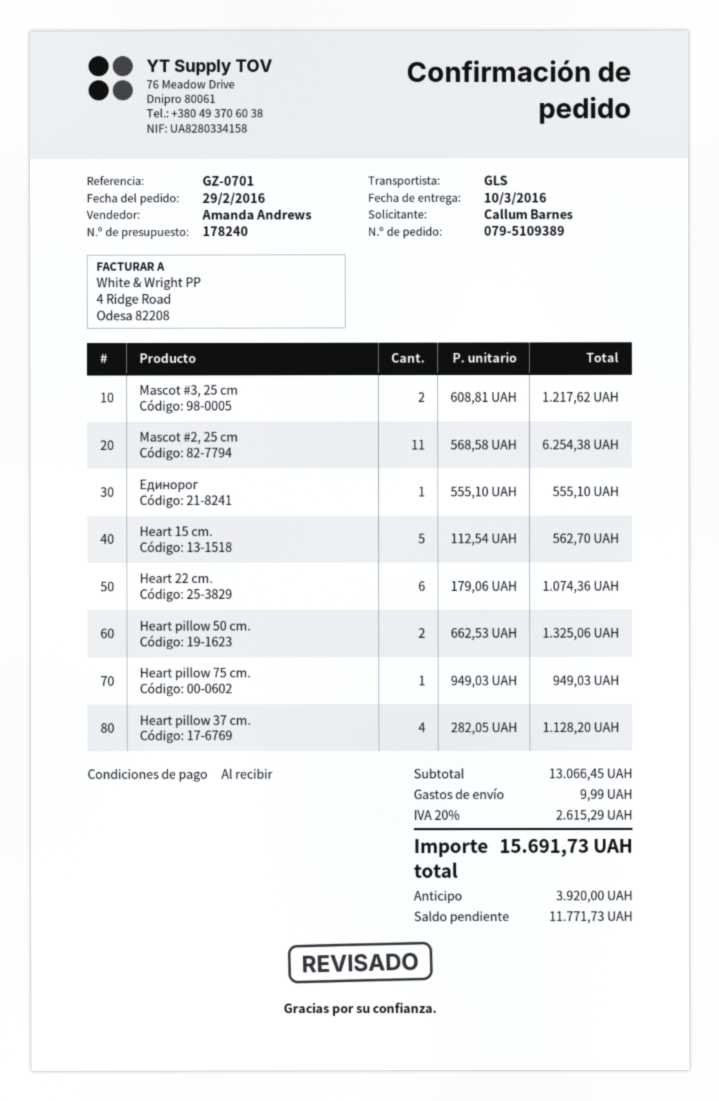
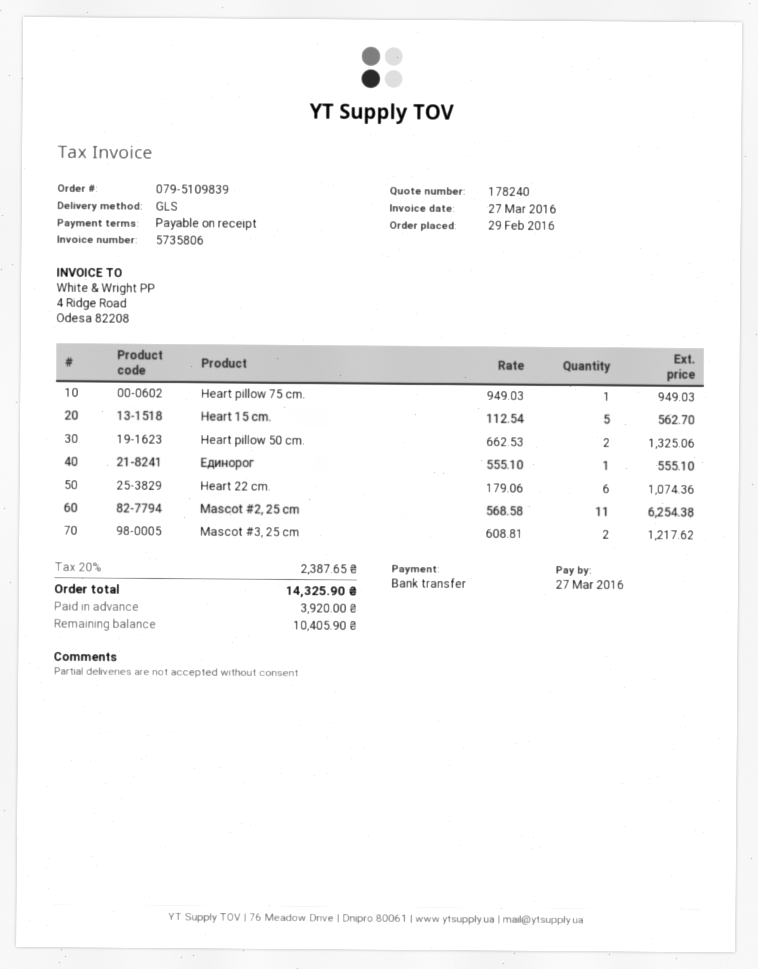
order number: 079-5109389 -> 079-5109839
Heart pillow 37 cm.: 4 x 282.05 = 1128.20 -> none
shipping: 9.99 -> none
tax: 20% = 2615.29 -> 20% = 2387.65
total: 15691.73 -> 14325.90
balance: 11771.73 -> 10405.90

